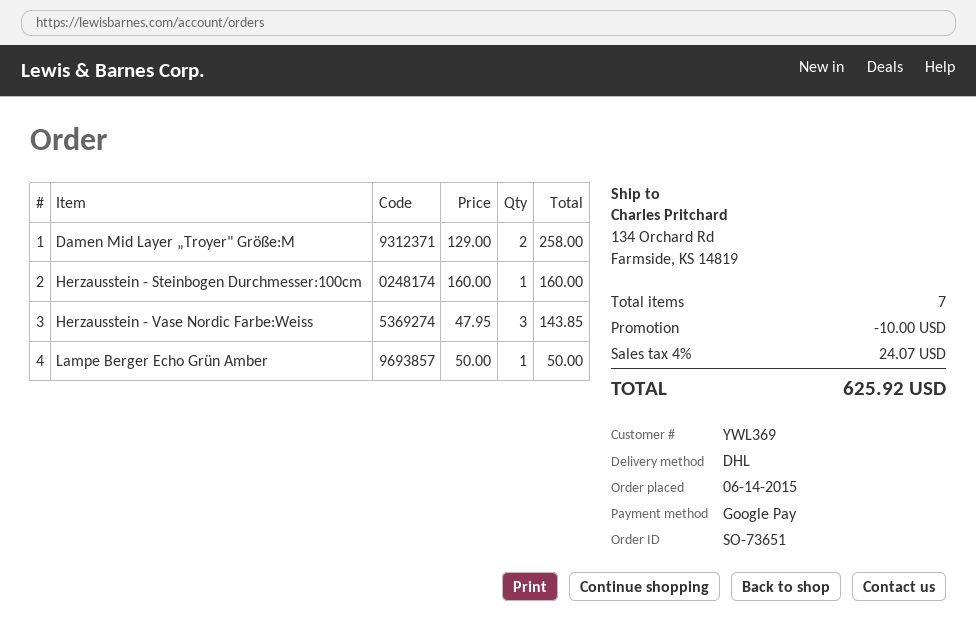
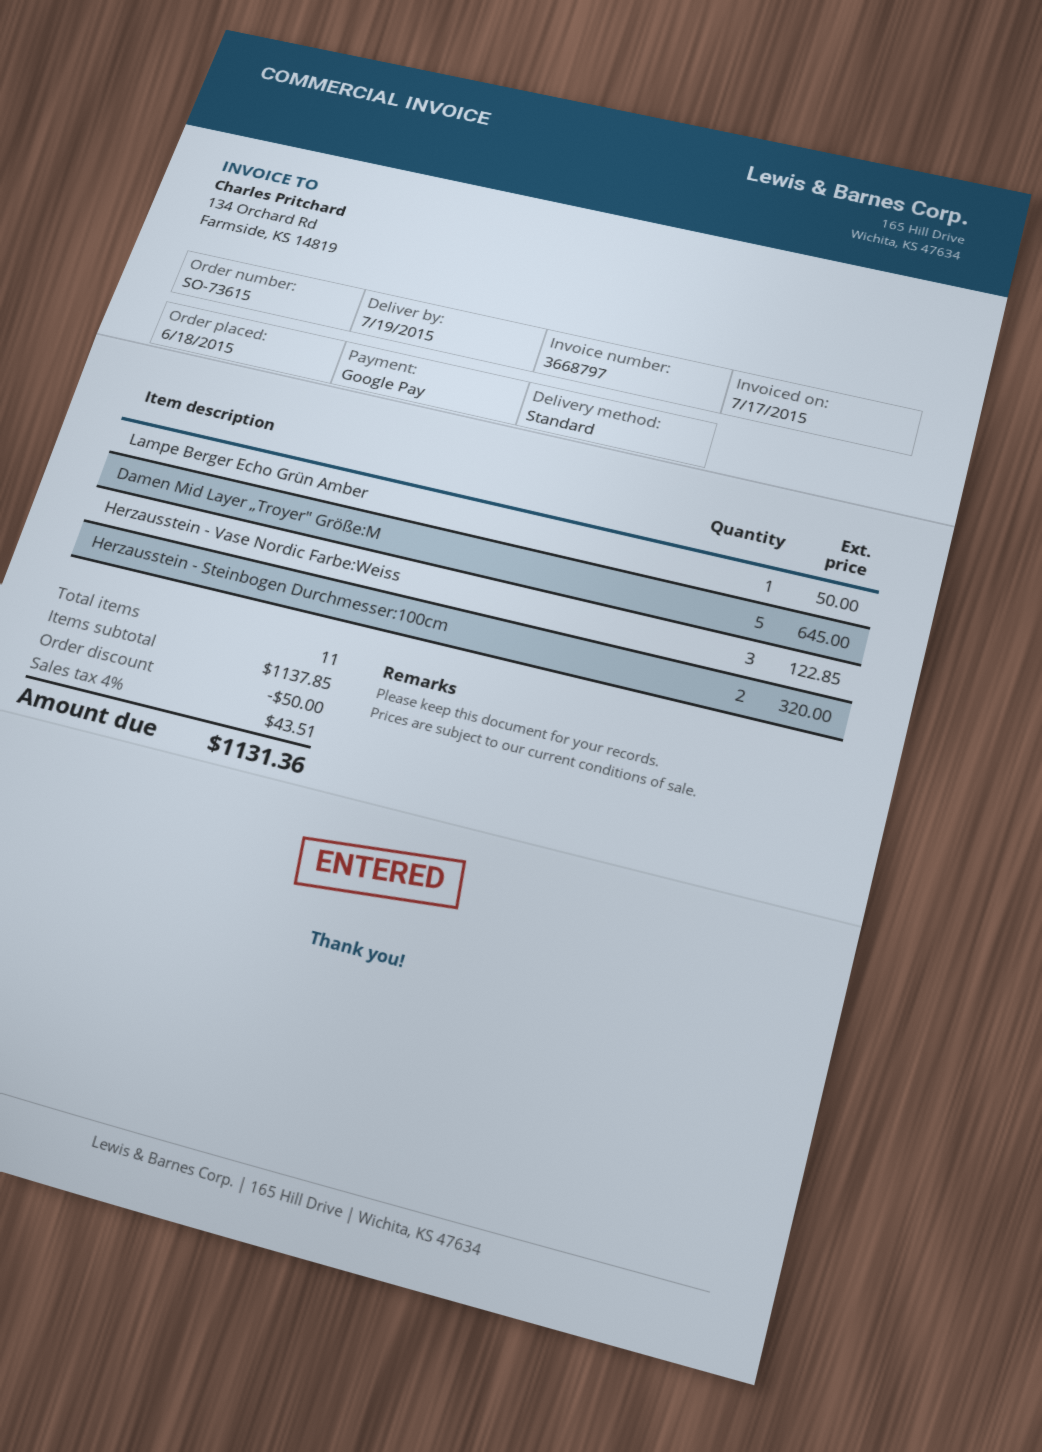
order number: SO-73651 -> SO-73615
order date: 2015-06-14 -> 2015-06-18
shipping method: DHL -> standard
Damen Mid Layer „Troyer" Größe:M: 2 for 258.00 -> 5 for 645.00
Herzausstein - Steinbogen Durchmesser:100cm: 1 for 160.00 -> 2 for 320.00
Herzausstein - Vase Nordic Farbe:Weiss: 3 for 143.85 -> 3 for 122.85
total quantity: 7 -> 11
discount: 10.00 -> 50.00
tax: 4% = 24.07 -> 4% = 43.51
total: 625.92 -> 1131.36

